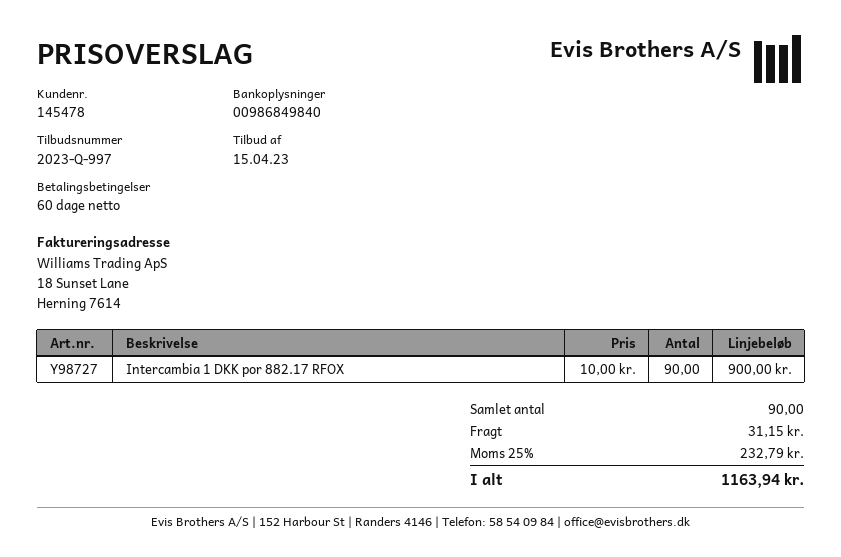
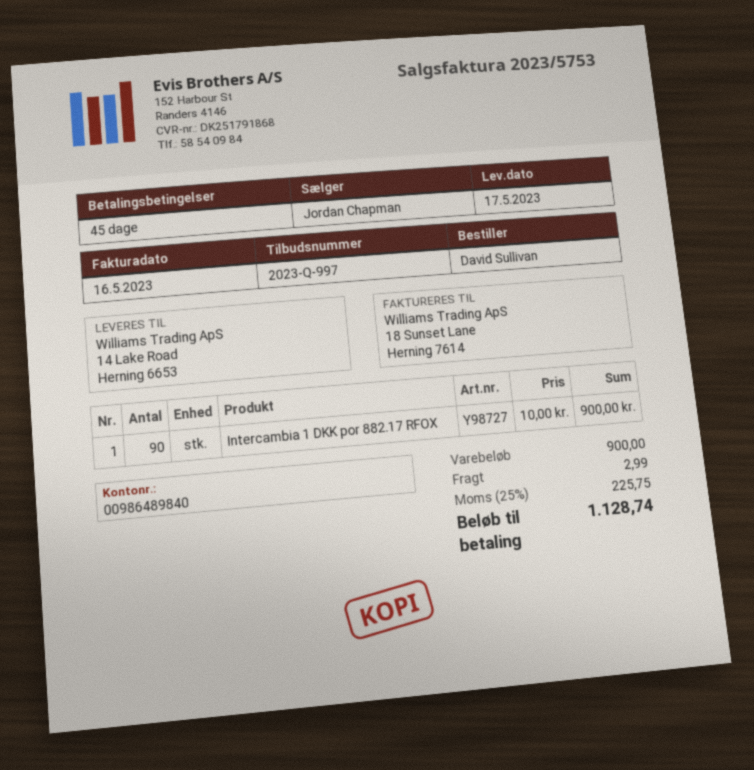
payment terms: 60 days -> 45 days
bank account: 00986849840 -> 00986489840
shipping: 31.15 -> 2.99
tax: 25% = 232.79 -> 25% = 225.75
total: 1163.94 -> 1128.74

